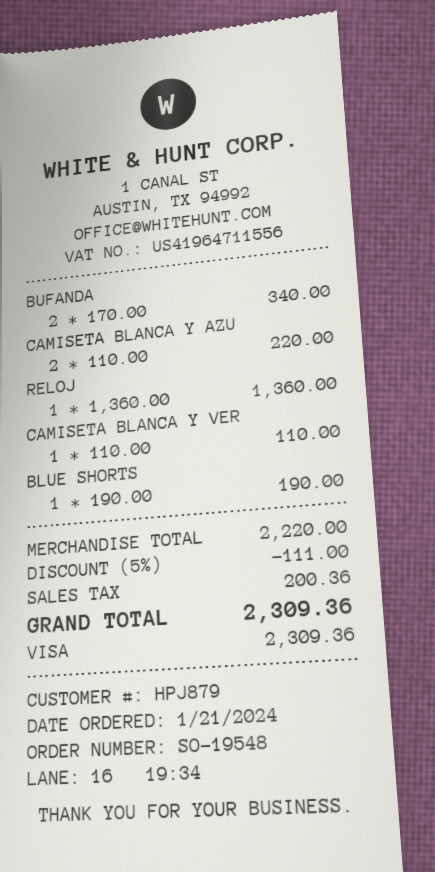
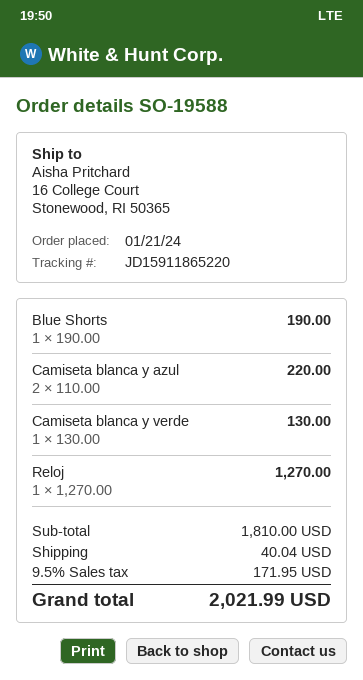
order number: SO-19548 -> SO-19588
BUFANDA: 2 x 170.00 = 340.00 -> none
RELOJ: 1 x 1360.00 = 1360.00 -> 1 x 1270.00 = 1270.00
CAMISETA BLANCA Y VER: 1 x 110.00 = 110.00 -> 1 x 130.00 = 130.00
subtotal: 2220.00 -> 1810.00
discount: 5% = 111.00 -> none
shipping: none -> 40.04
tax: 200.36 -> 171.95
total: 2309.36 -> 2021.99

